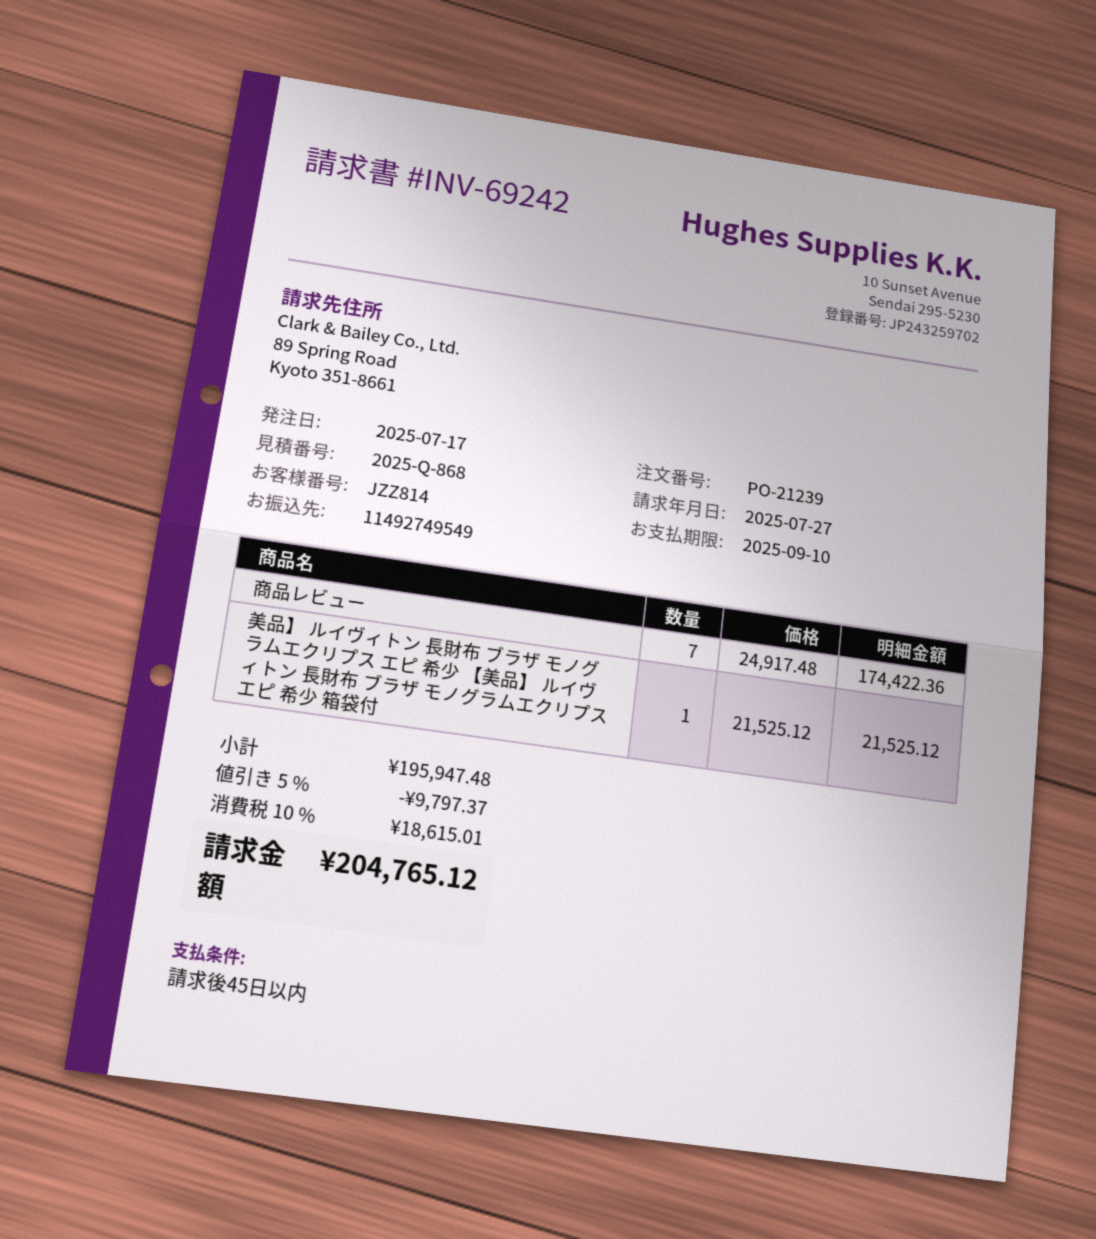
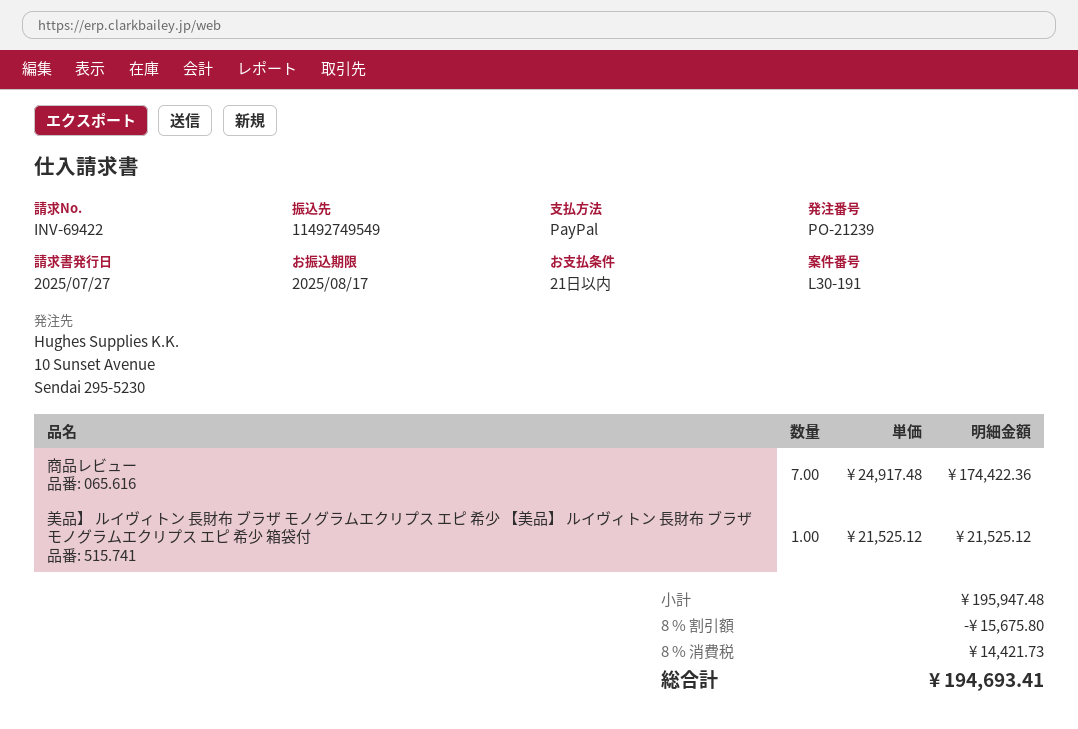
invoice number: INV-69242 -> INV-69422
payment terms: 45 days -> 21 days
due date: 2025-09-10 -> 2025-08-17
discount: 5% = 9797.37 -> 8% = 15675.80
tax: 10% = 18615.01 -> 8% = 14421.73
total: 204765.12 -> 194693.41

